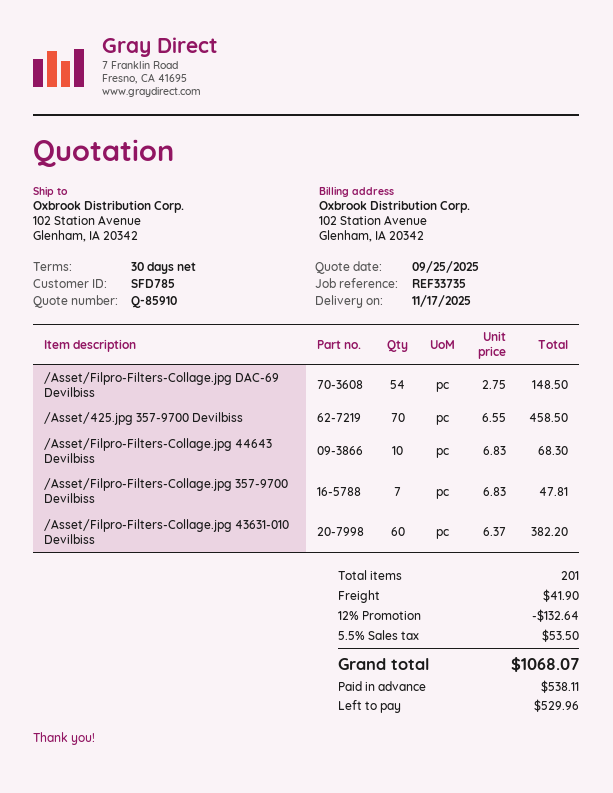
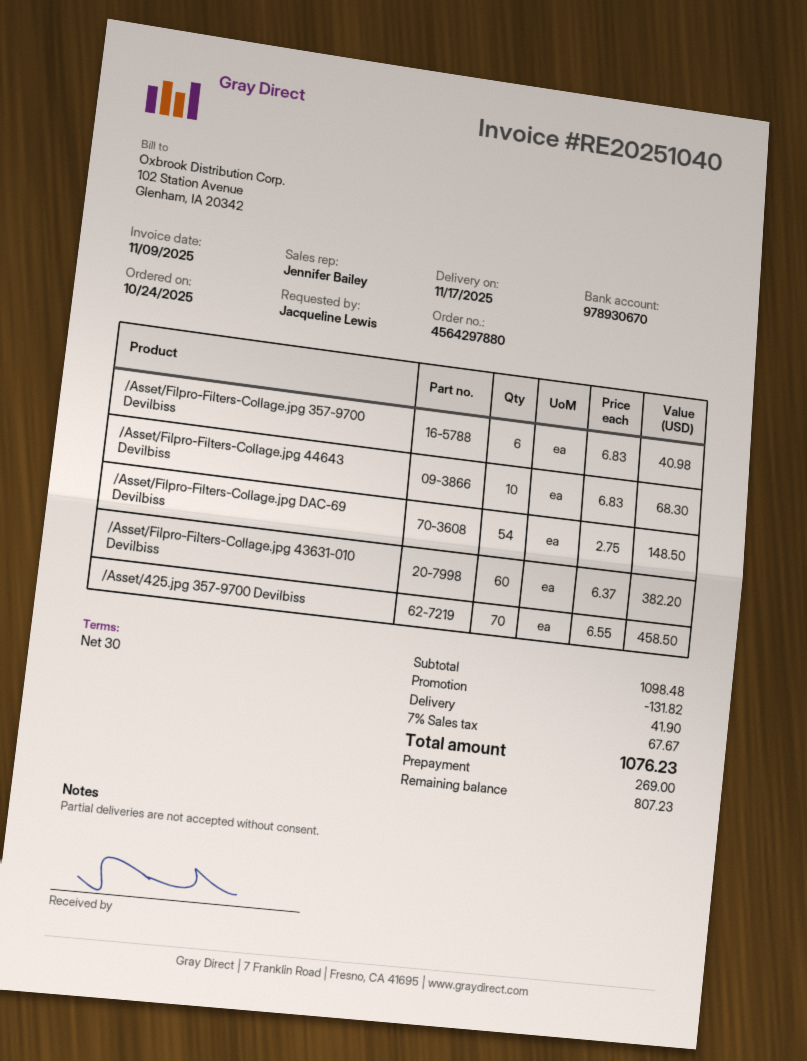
/Asset/Filpro-Filters-Collage.jpg 357-9700 Devilbiss: 7 x 6.83 = 47.81 -> 6 x 6.83 = 40.98
discount: 132.64 -> 131.82
tax: 5.5% = 53.50 -> 7% = 67.67
total: 1068.07 -> 1076.23
deposit: 538.11 -> 269.00
balance: 529.96 -> 807.23

